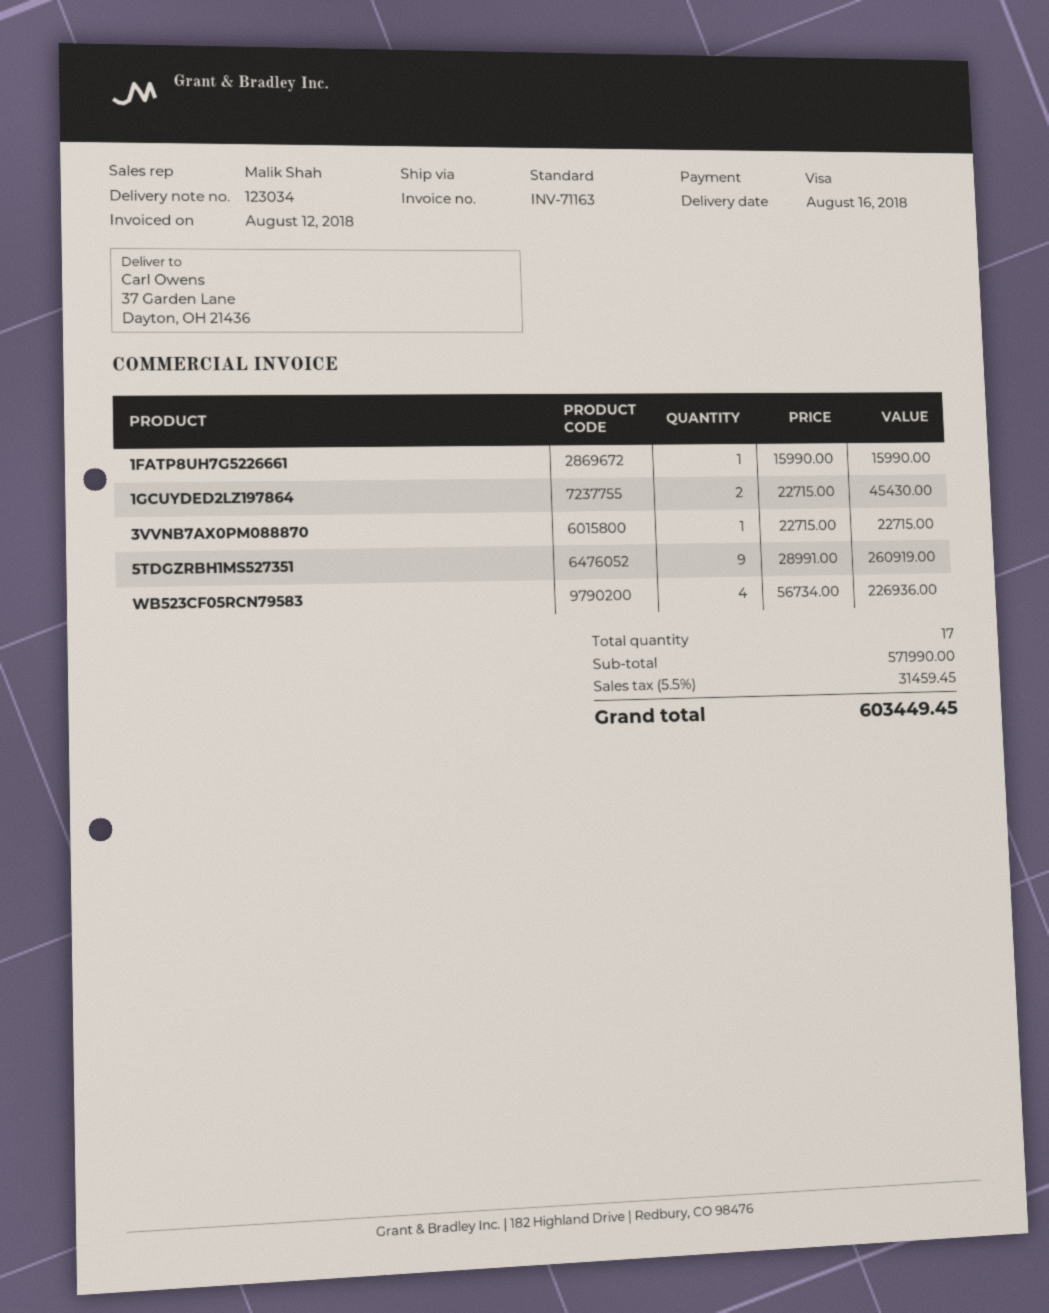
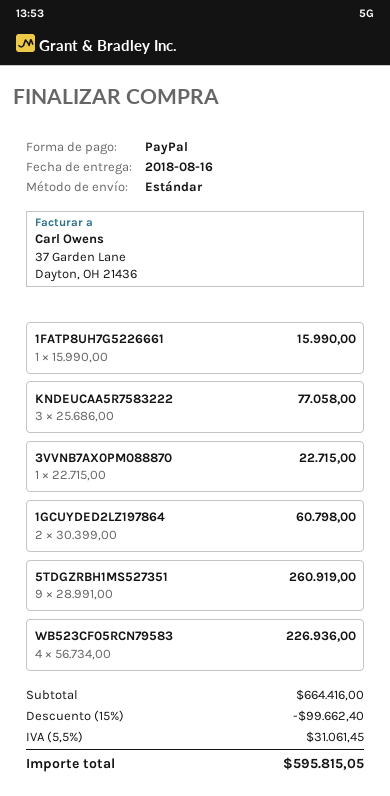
payment method: Visa -> PayPal
1GCUYDED2LZ197864: 2 x 22715.00 = 45430.00 -> 2 x 30399.00 = 60798.00
KNDEUCAA5R7583222: none -> 3 x 25686.00 = 77058.00
subtotal: 571990.00 -> 664416.00
discount: none -> 15% = 99662.40
tax: 5.5% = 31459.45 -> 5.5% = 31061.45
total: 603449.45 -> 595815.05

